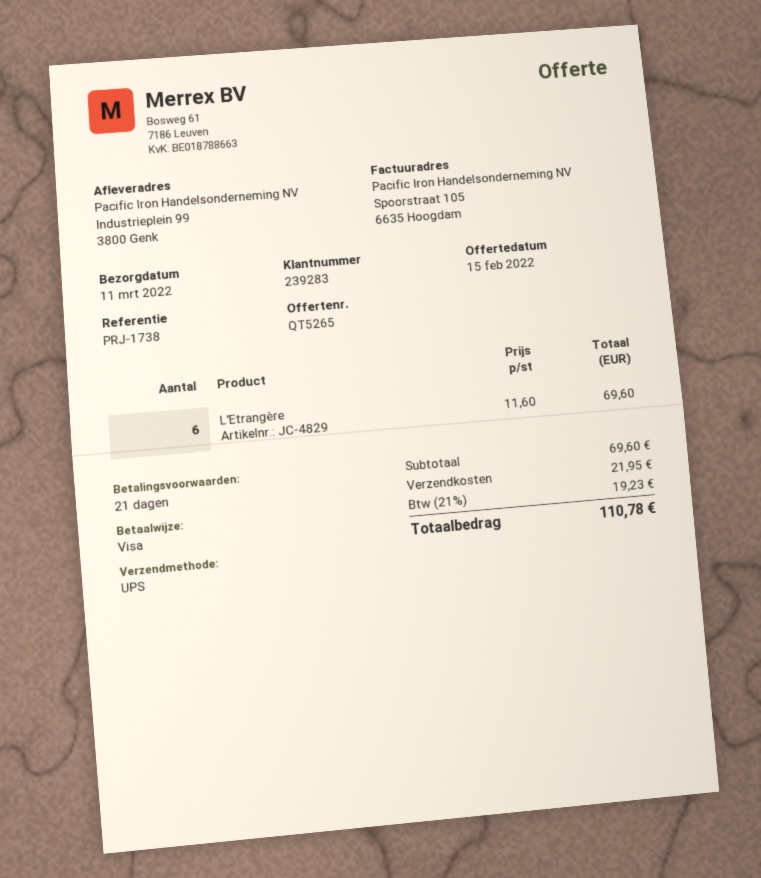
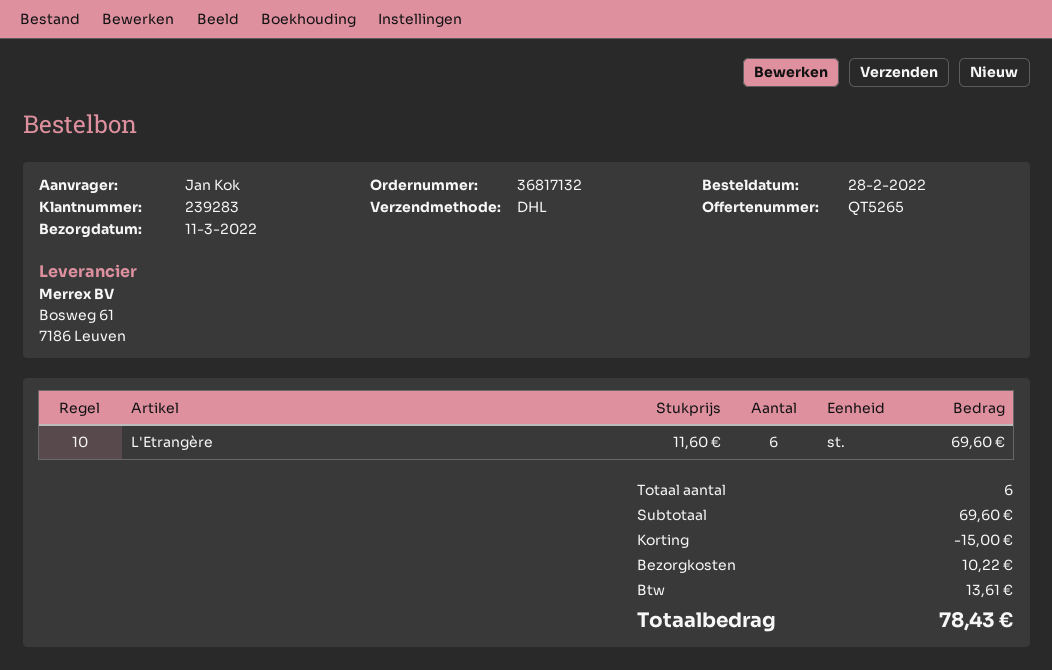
shipping method: UPS -> DHL
discount: none -> 15.00
shipping: 21.95 -> 10.22
tax: 19.23 -> 13.61
total: 110.78 -> 78.43

